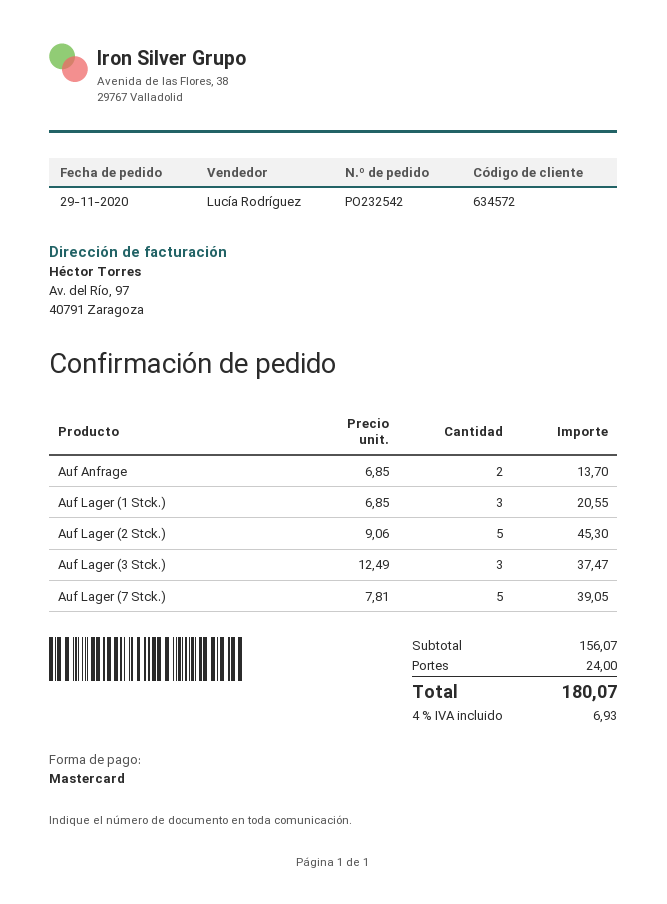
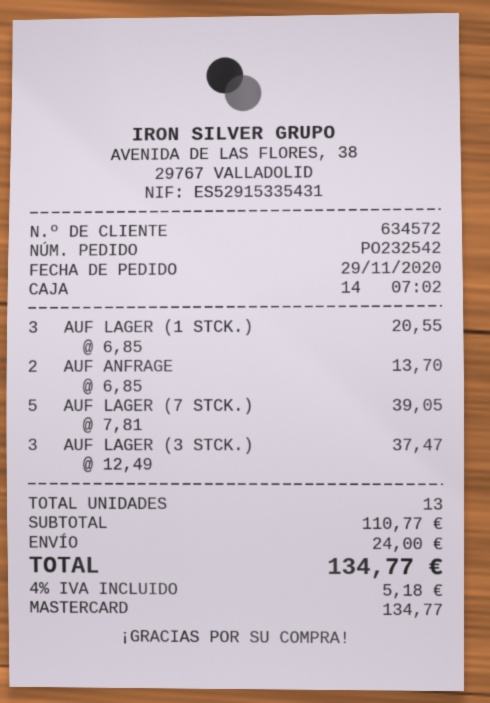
Auf Lager (2 Stck.): 5 x 9.06 = 45.30 -> none
subtotal: 156.07 -> 110.77
tax: 4% = 6.93 -> 4% = 5.18
total: 180.07 -> 134.77

